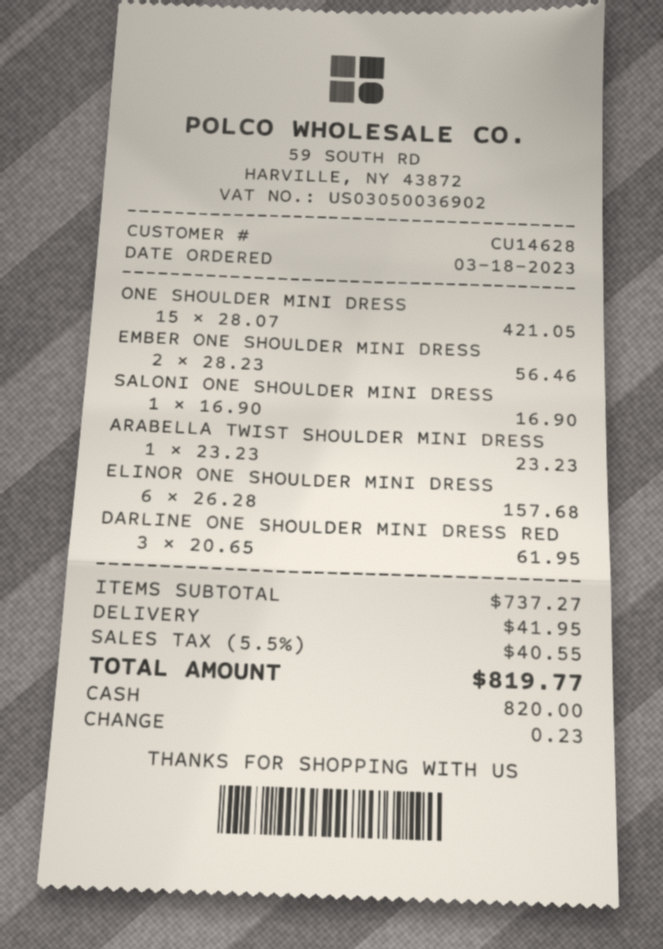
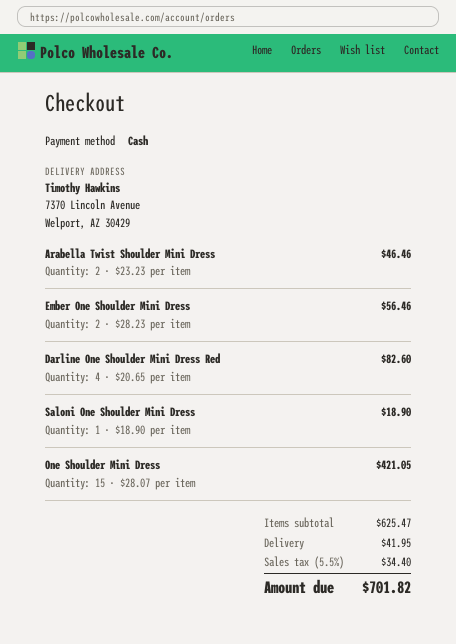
SALONI ONE SHOULDER MINI DRESS: 1 x 16.90 = 16.90 -> 1 x 18.90 = 18.90
ARABELLA TWIST SHOULDER MINI DRESS: 1 x 23.23 = 23.23 -> 2 x 23.23 = 46.46
ELINOR ONE SHOULDER MINI DRESS: 6 x 26.28 = 157.68 -> none
DARLINE ONE SHOULDER MINI DRESS RED: 3 x 20.65 = 61.95 -> 4 x 20.65 = 82.60
subtotal: 737.27 -> 625.47
tax: 5.5% = 40.55 -> 5.5% = 34.40
total: 819.77 -> 701.82

